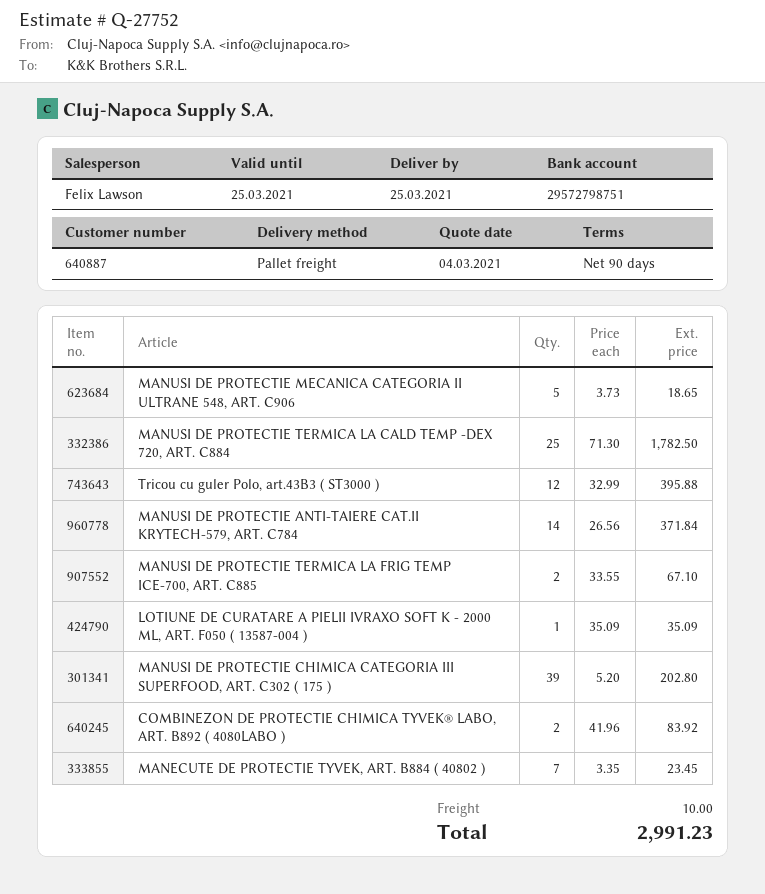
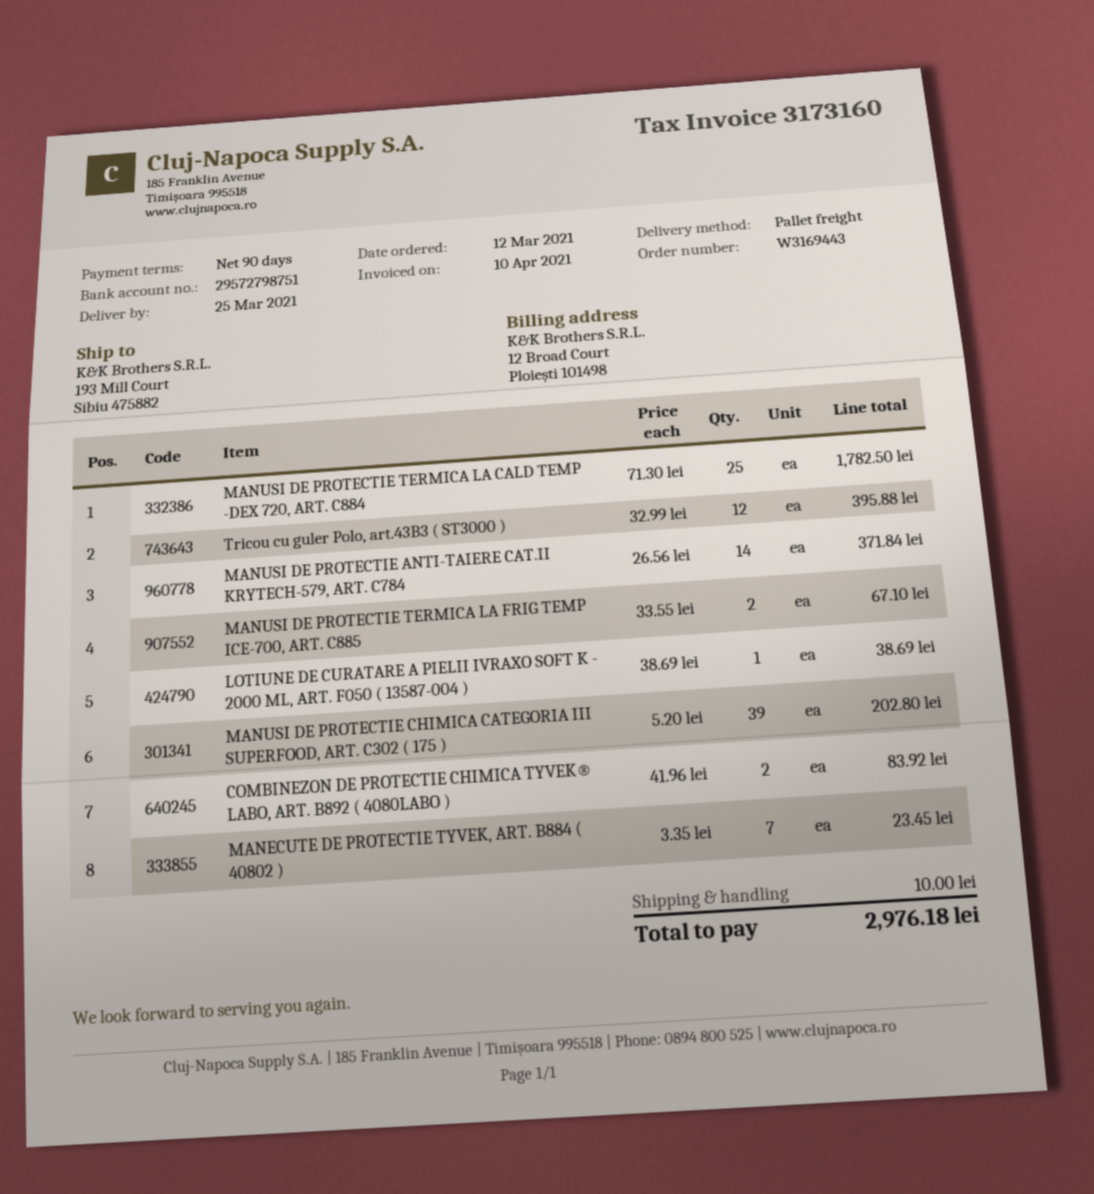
MANUSI DE PROTECTIE MECANICA CATEGORIA II ULTRANE 548, ART. C906: 5 x 3.73 = 18.65 -> none
LOTIUNE DE CURATARE A PIELII IVRAXO SOFT K - 2000 ML, ART. F050 ( 13587-004 ): 1 x 35.09 = 35.09 -> 1 x 38.69 = 38.69
total: 2991.23 -> 2976.18

